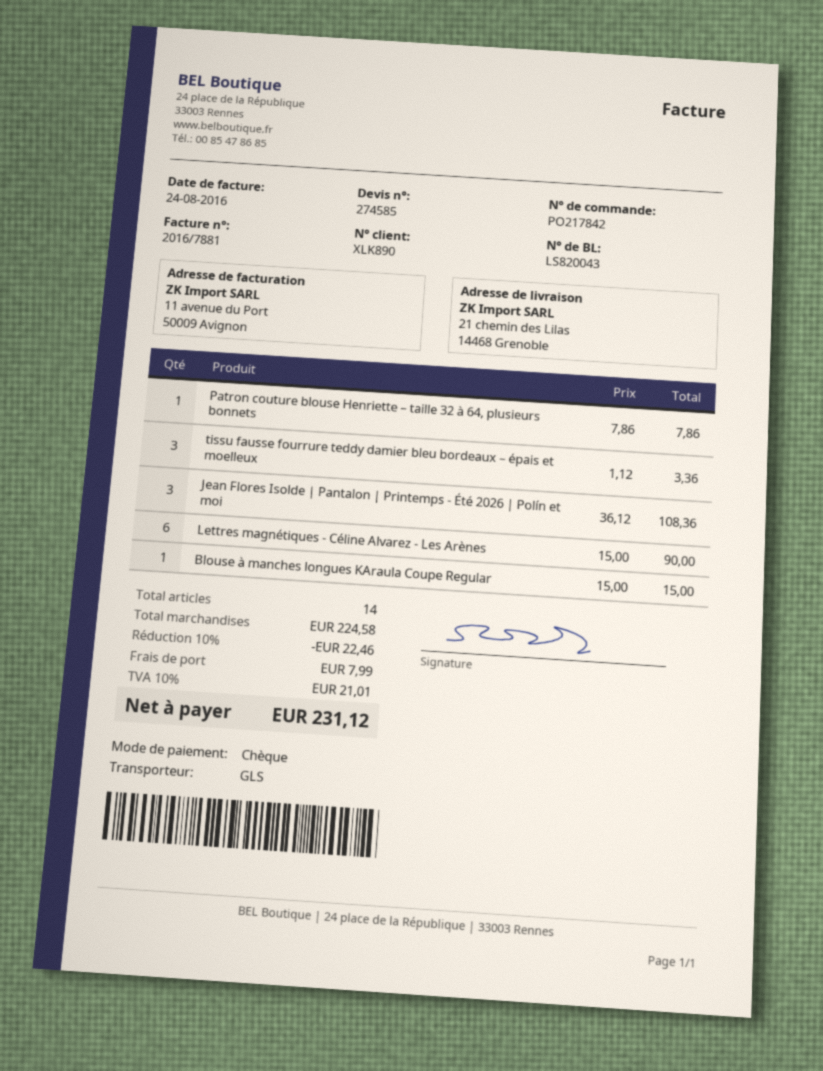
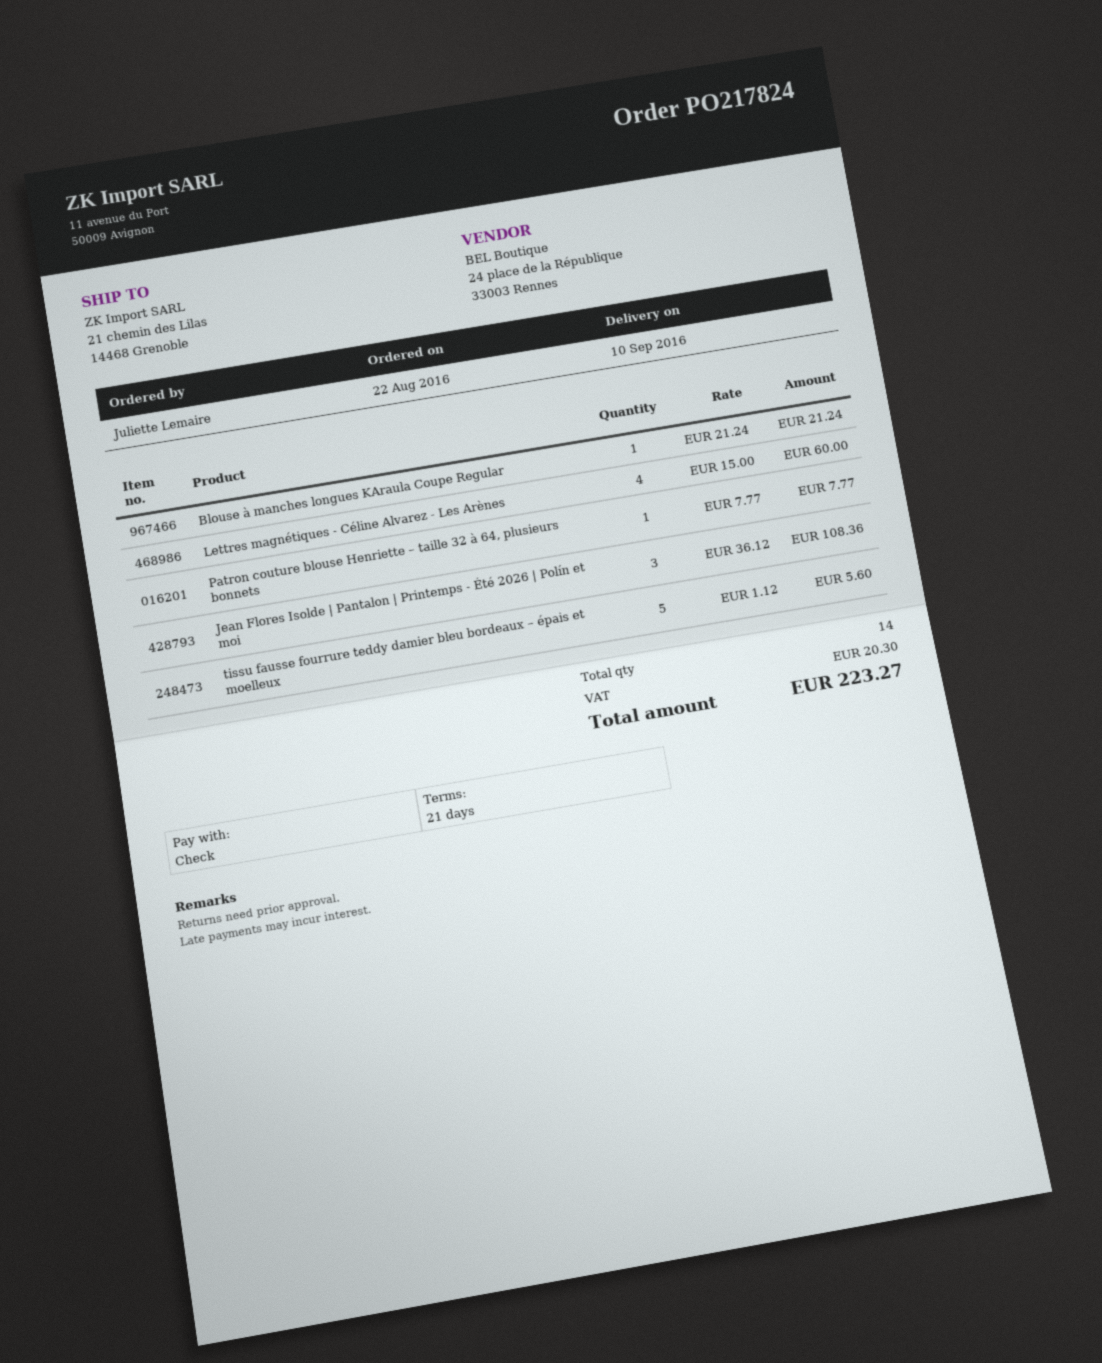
order number: PO217842 -> PO217824
Patron couture blouse Henriette – taille 32 à 64, plusieurs bonnets: 1 x 7.86 = 7.86 -> 1 x 7.77 = 7.77
tissu fausse fourrure teddy damier bleu bordeaux – épais et moelleux: 3 x 1.12 = 3.36 -> 5 x 1.12 = 5.60
Lettres magnétiques - Céline Alvarez - Les Arènes: 6 x 15.00 = 90.00 -> 4 x 15.00 = 60.00
Blouse à manches longues KAraula Coupe Regular: 1 x 15.00 = 15.00 -> 1 x 21.24 = 21.24
discount: 10% = 22.46 -> none
shipping: 7.99 -> none
tax: 21.01 -> 20.30
total: 231.12 -> 223.27

